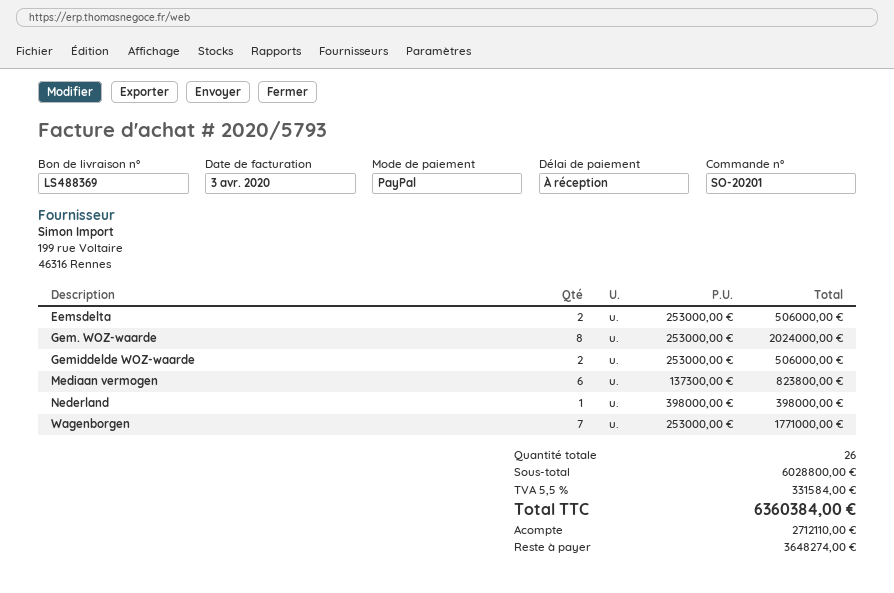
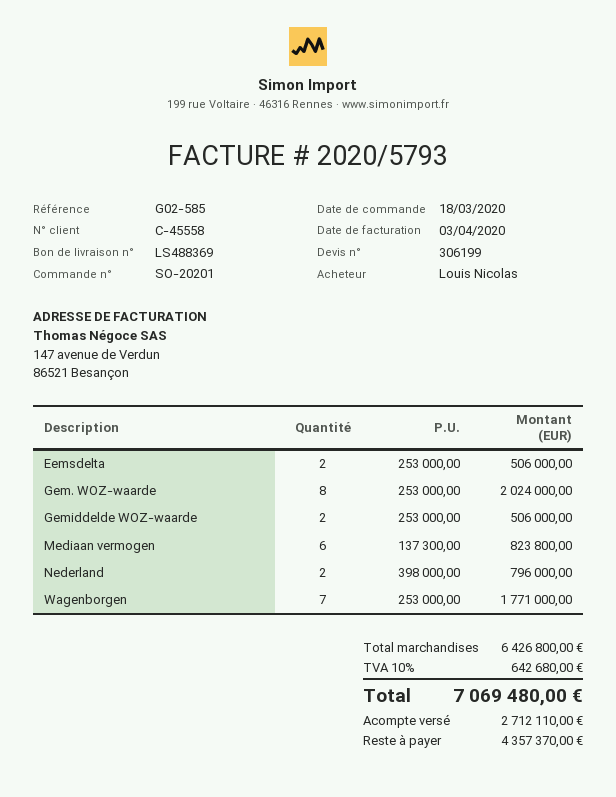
Nederland: 1 x 398000.00 = 398000.00 -> 2 x 398000.00 = 796000.00
subtotal: 6028800.00 -> 6426800.00
tax: 5.5% = 331584.00 -> 10% = 642680.00
total: 6360384.00 -> 7069480.00
balance: 3648274.00 -> 4357370.00

